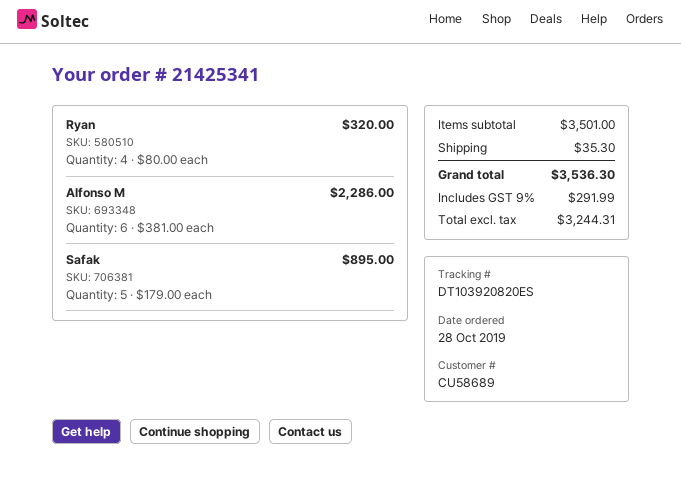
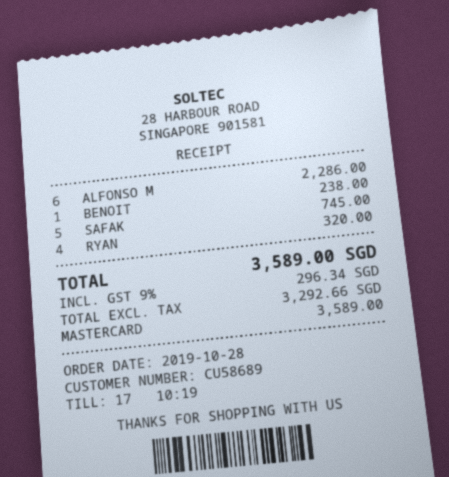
Safak: 5 for 895.00 -> 5 for 745.00
BENOIT: none -> 1 for 238.00
shipping: 35.30 -> none
net: 3244.31 -> 3292.66
tax: 9% = 291.99 -> 9% = 296.34
total: 3536.30 -> 3589.00

